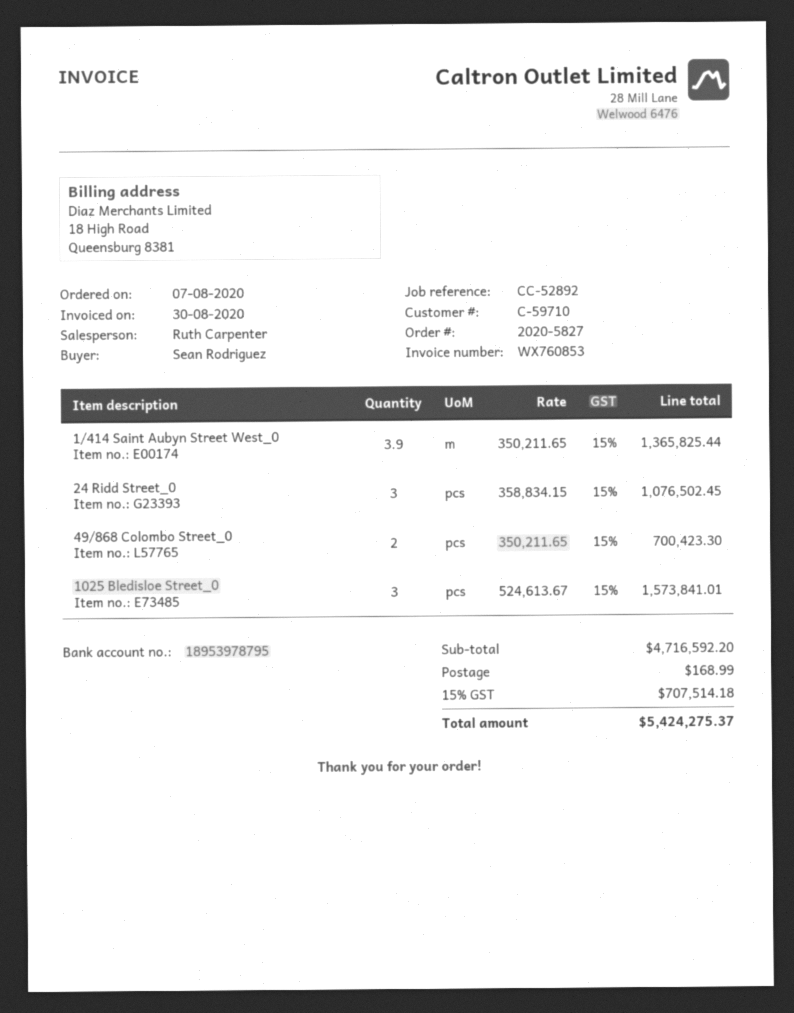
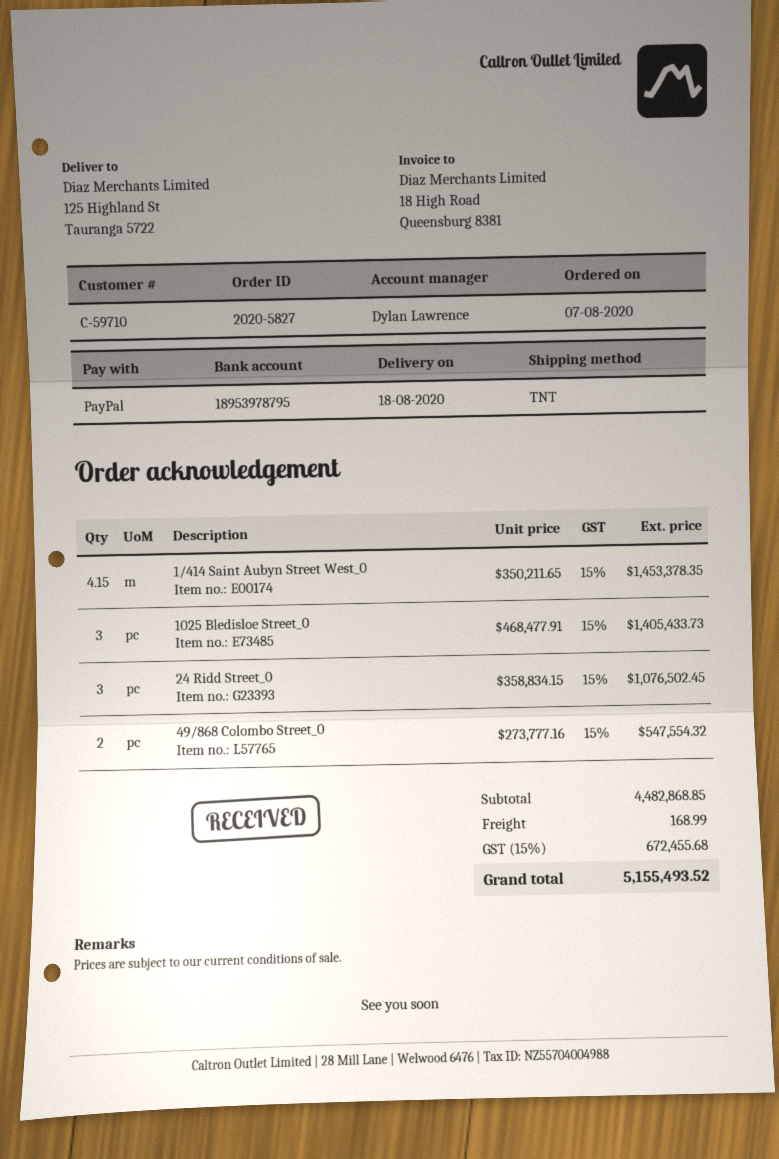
sales rep: Ruth Carpenter -> Dylan Lawrence
1/414 Saint Aubyn Street West_0: 3.9 x 350211.65 = 1365825.44 -> 4.15 x 350211.65 = 1453378.35
49/868 Colombo Street_0: 2 x 350211.65 = 700423.30 -> 2 x 273777.16 = 547554.32
1025 Bledisloe Street_0: 3 x 524613.67 = 1573841.01 -> 3 x 468477.91 = 1405433.73
subtotal: 4716592.20 -> 4482868.85
tax: 15% = 707514.18 -> 15% = 672455.68
total: 5424275.37 -> 5155493.52

